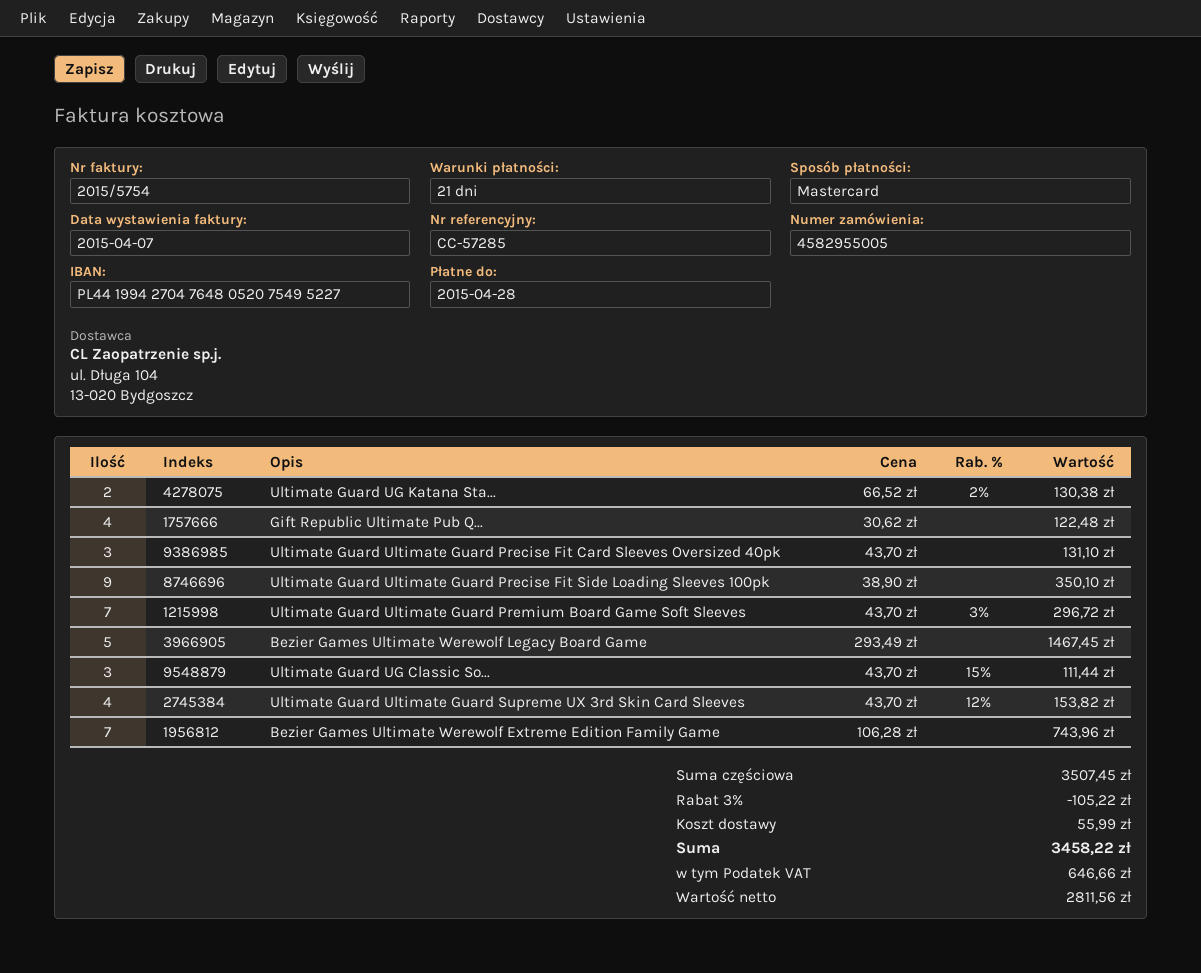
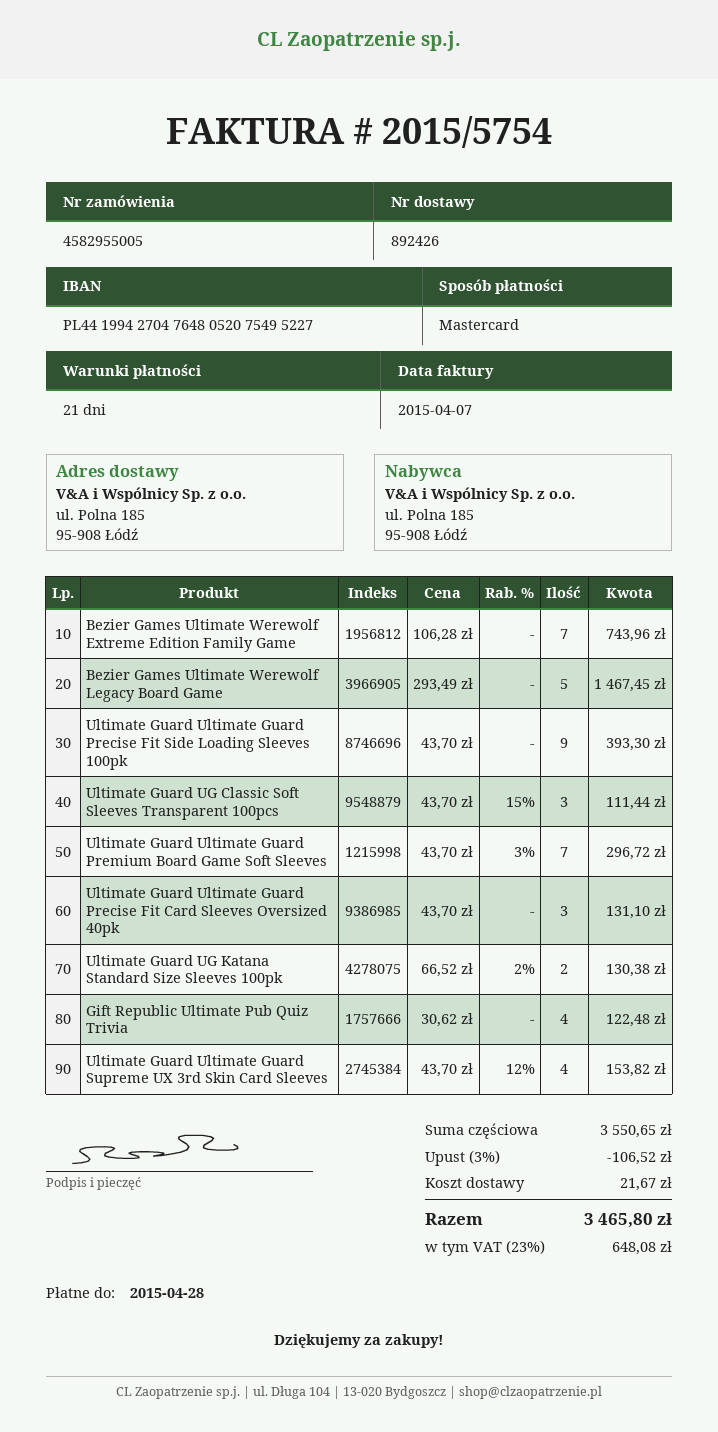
Ultimate Guard Ultimate Guard Precise Fit Side Loading Sleeves 100pk: 9 x 38.90 = 350.10 -> 9 x 43.70 = 393.30
subtotal: 3507.45 -> 3550.65
discount: 3% = 105.22 -> 3% = 106.52
shipping: 55.99 -> 21.67
tax: 646.66 -> 648.08
total: 3458.22 -> 3465.80

